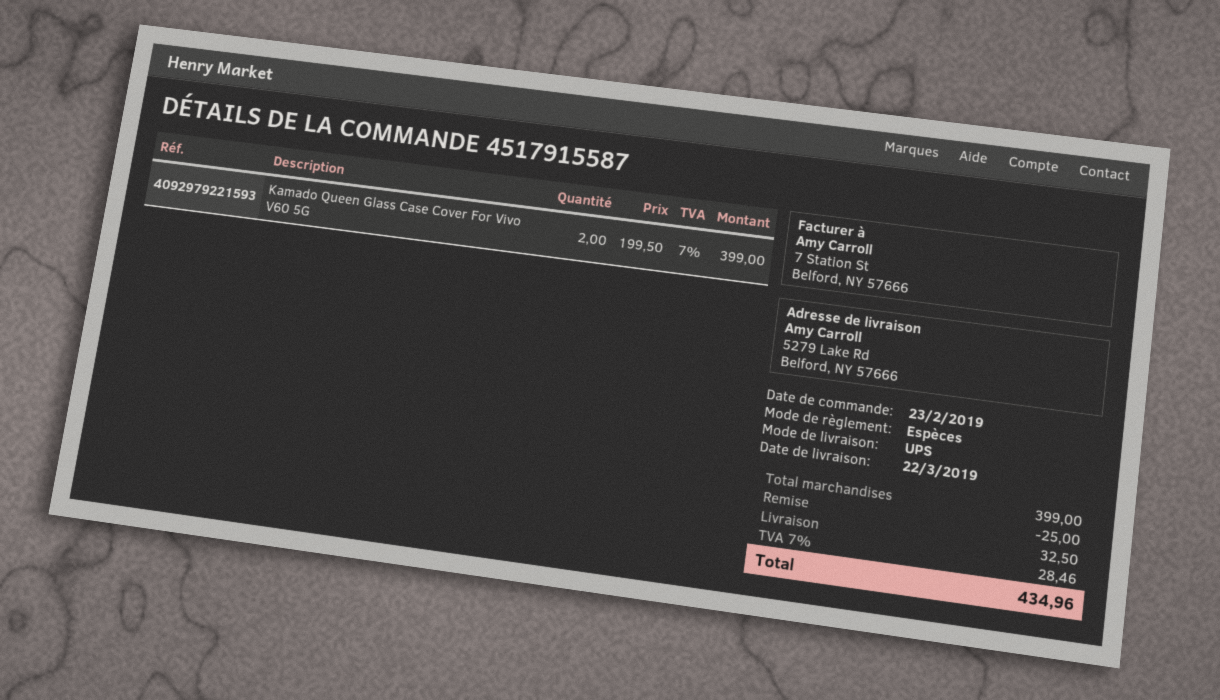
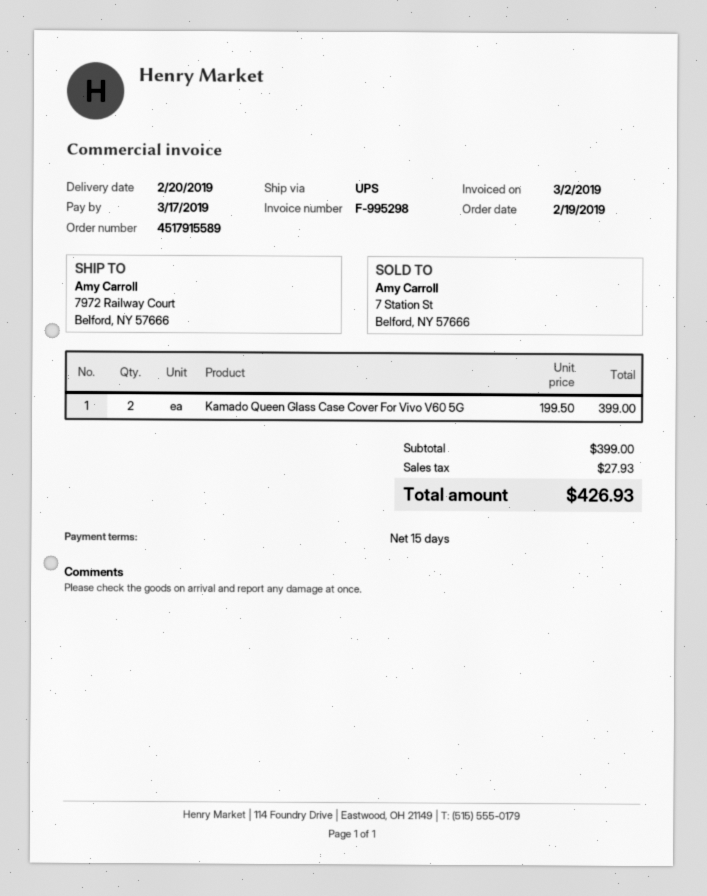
order number: 4517915587 -> 4517915589
order date: 2019-02-23 -> 2019-02-19
delivery date: 2019-03-22 -> 2019-02-20
ship to: 5279 Lake Rd, Belford, NY 57666 -> 7972 Railway Court, Belford, NY 57666
discount: 25.00 -> none
shipping: 32.50 -> none
tax: 28.46 -> 27.93
total: 434.96 -> 426.93

